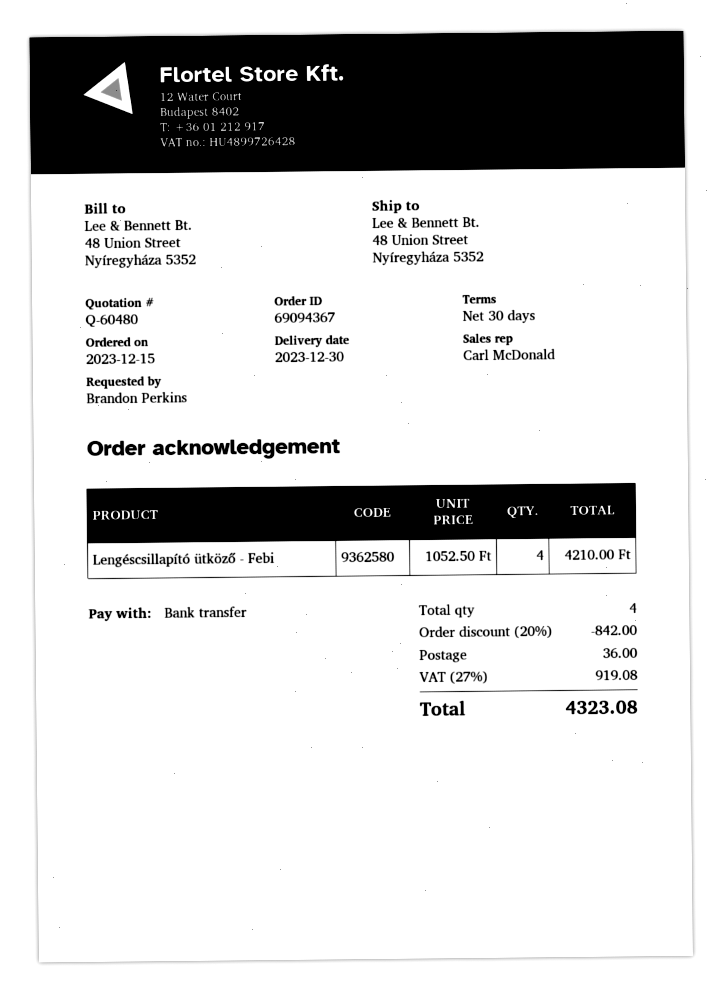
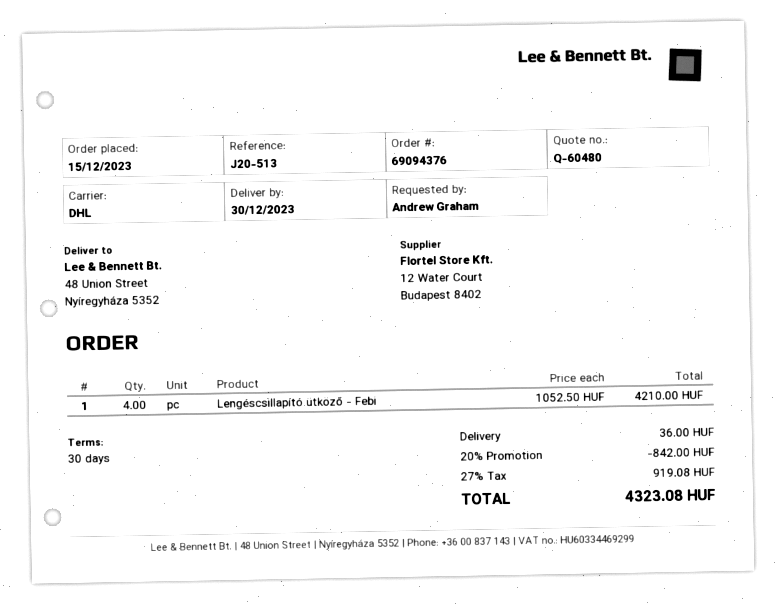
order number: 69094367 -> 69094376
ordered by: Brandon Perkins -> Andrew Graham

